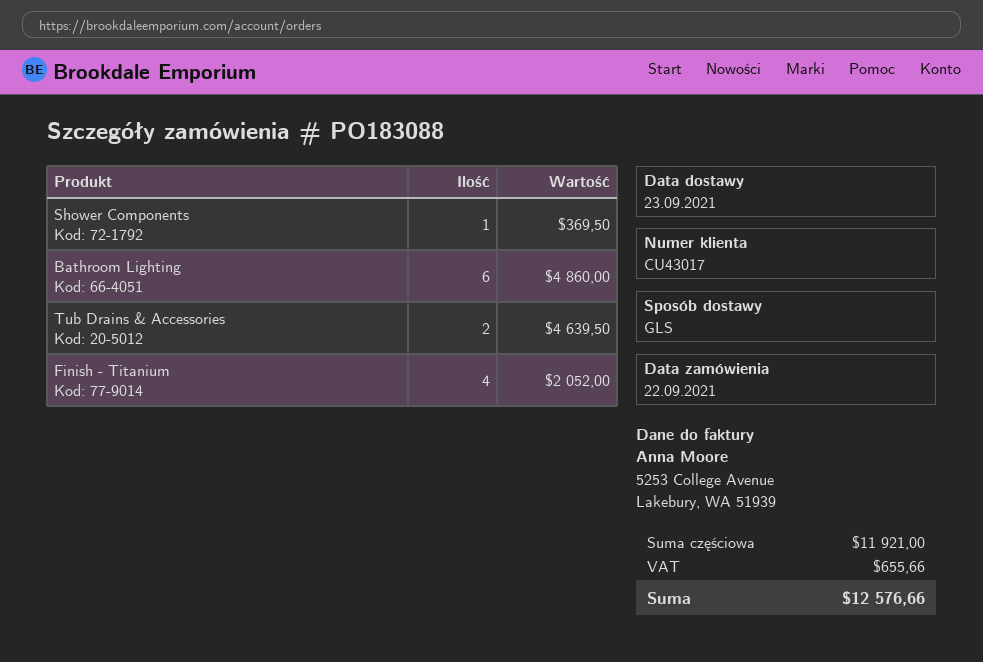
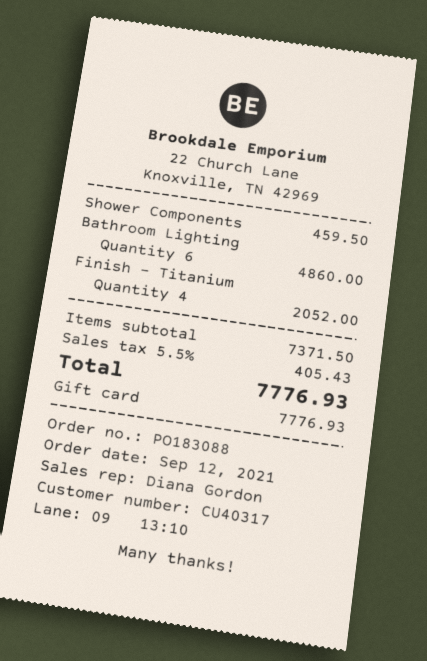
order date: 2021-09-22 -> 2021-09-12
customer number: CU43017 -> CU40317
Shower Components: 1 for 369.50 -> 1 for 459.50
Tub Drains & Accessories: 2 for 4639.50 -> none
subtotal: 11921.00 -> 7371.50
tax: 655.66 -> 405.43
total: 12576.66 -> 7776.93

